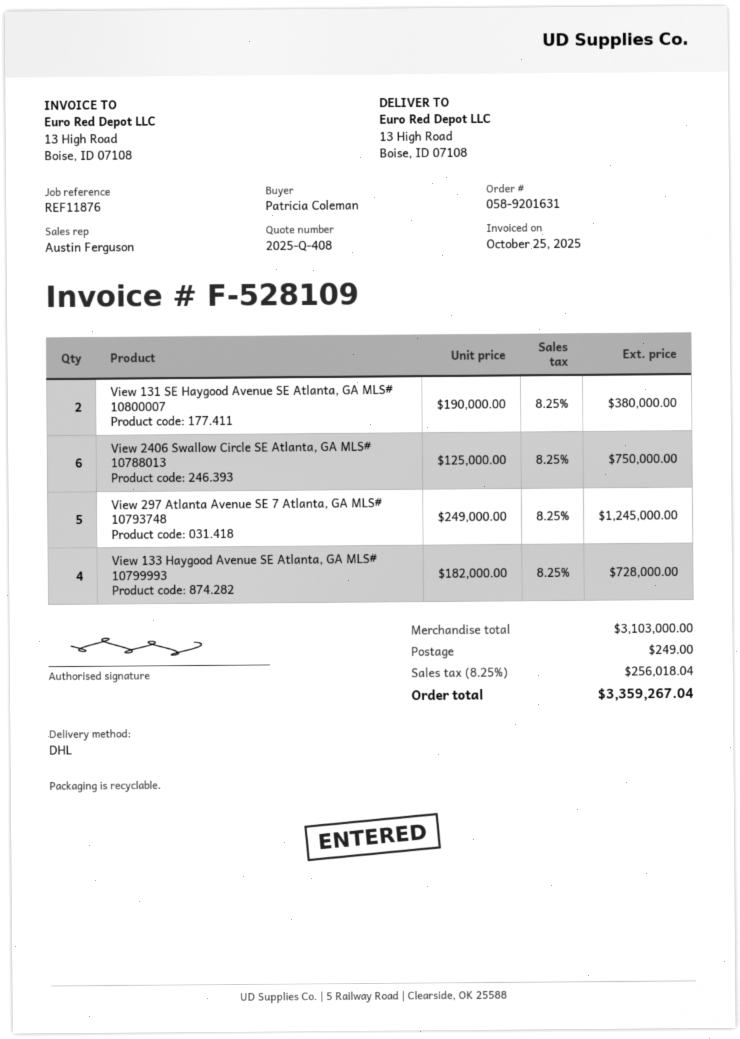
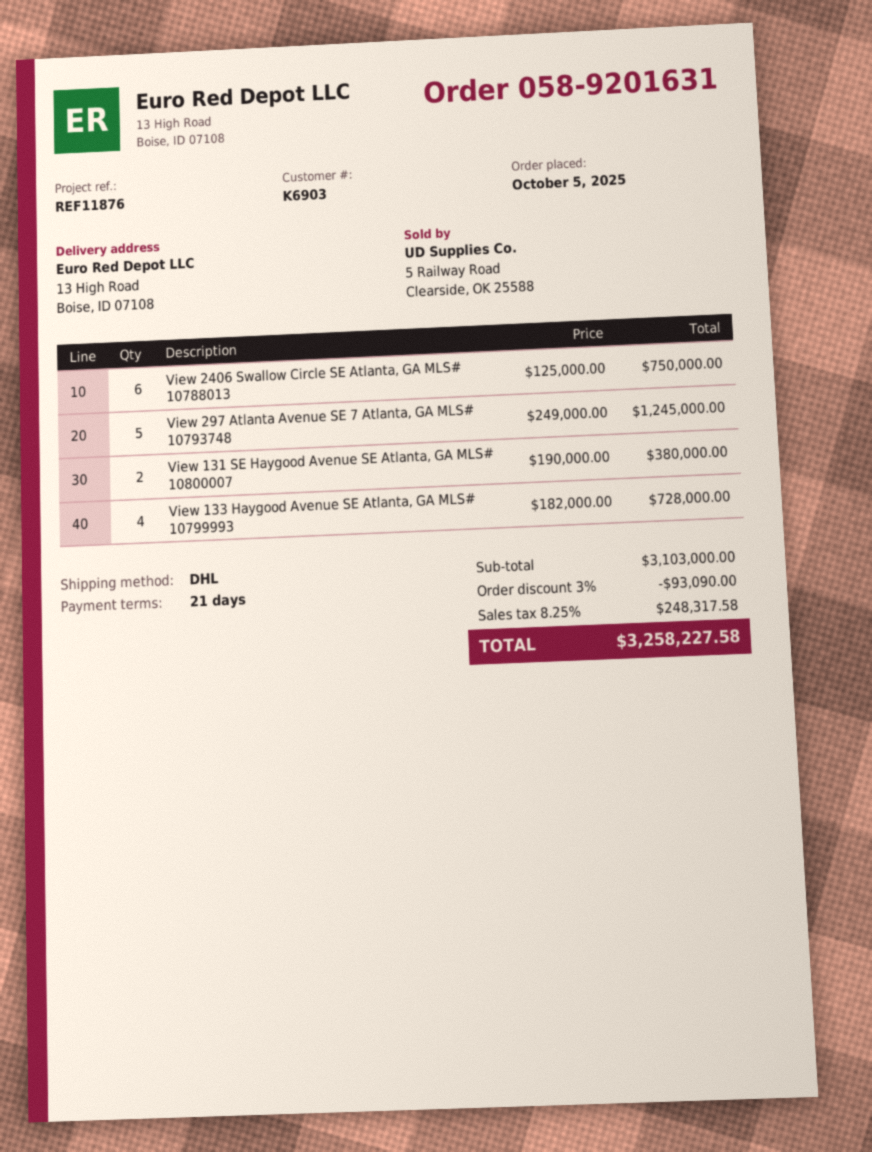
discount: none -> 3% = 93090.00
shipping: 249.00 -> none
tax: 8.25% = 256018.04 -> 8.25% = 248317.58
total: 3359267.04 -> 3258227.58

